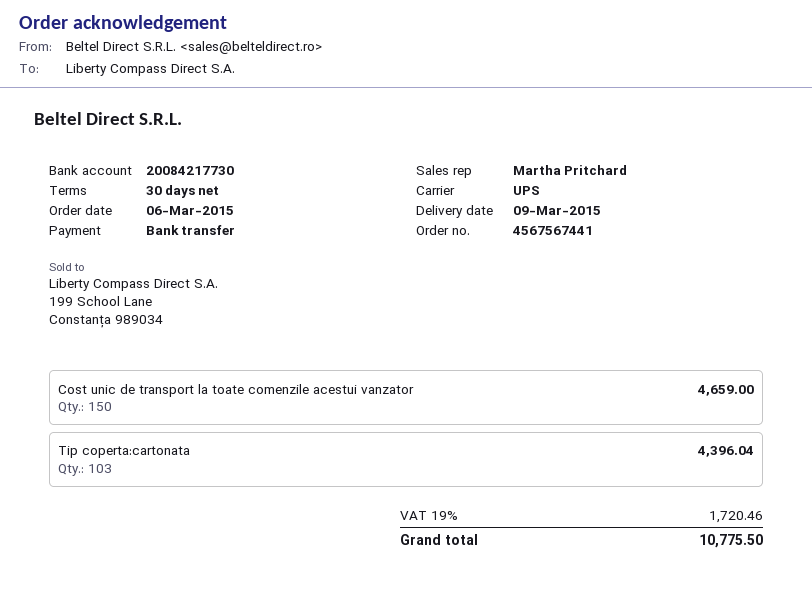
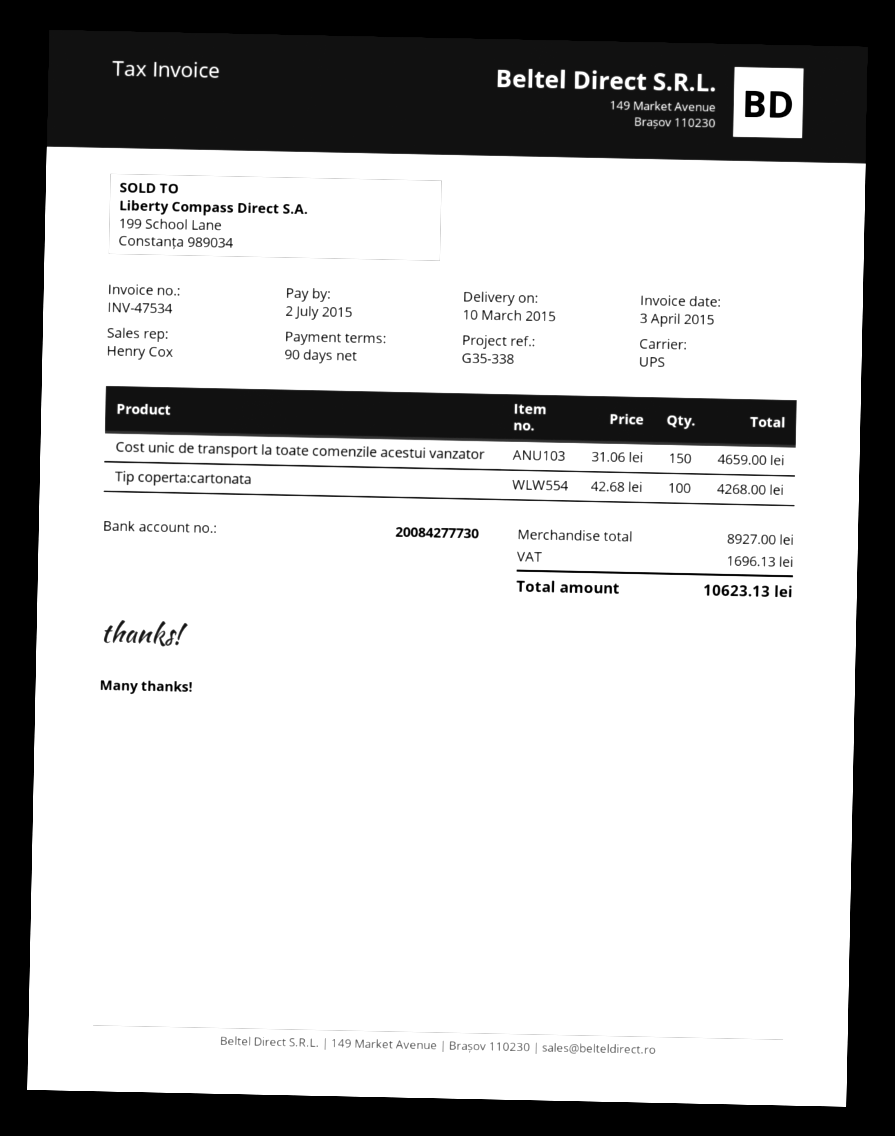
delivery date: 2015-03-09 -> 2015-03-10
payment terms: 30 days -> 90 days
sales rep: Martha Pritchard -> Henry Cox
bank account: 20084217730 -> 20084277730
Tip coperta:cartonata: 103 for 4396.04 -> 100 for 4268.00
tax: 1720.46 -> 1696.13
total: 10775.50 -> 10623.13

